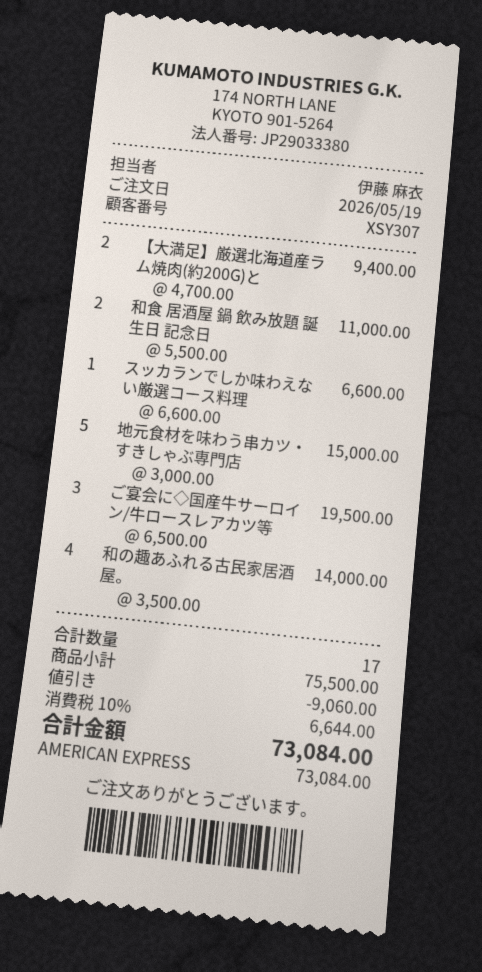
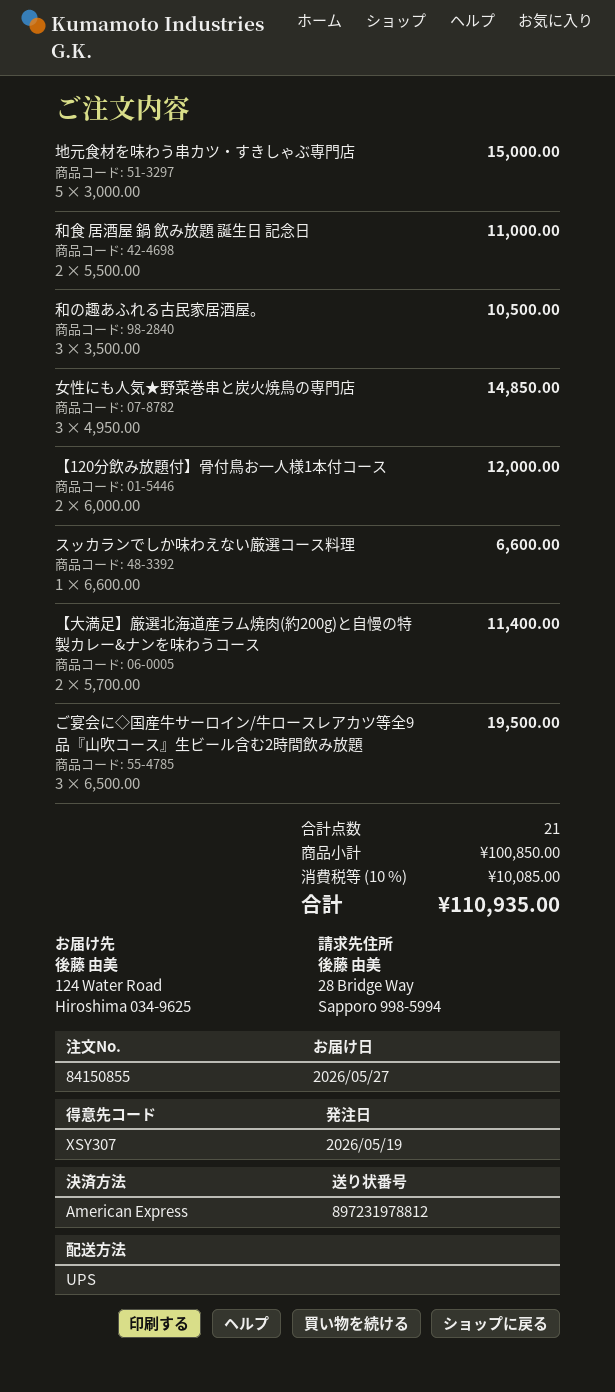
【大満足】厳選北海道産ラム焼肉(約200G)と: 2 x 4700.00 = 9400.00 -> 2 x 5700.00 = 11400.00
和の趣あふれる古民家居酒屋。: 4 x 3500.00 = 14000.00 -> 3 x 3500.00 = 10500.00
女性にも人気★野菜巻串と炭火焼鳥の専門店: none -> 3 x 4950.00 = 14850.00
【120分飲み放題付】骨付鳥お一人様1本付コース: none -> 2 x 6000.00 = 12000.00
total quantity: 17 -> 21
subtotal: 75500.00 -> 100850.00
discount: 9060.00 -> none
tax: 10% = 6644.00 -> 10% = 10085.00
total: 73084.00 -> 110935.00

